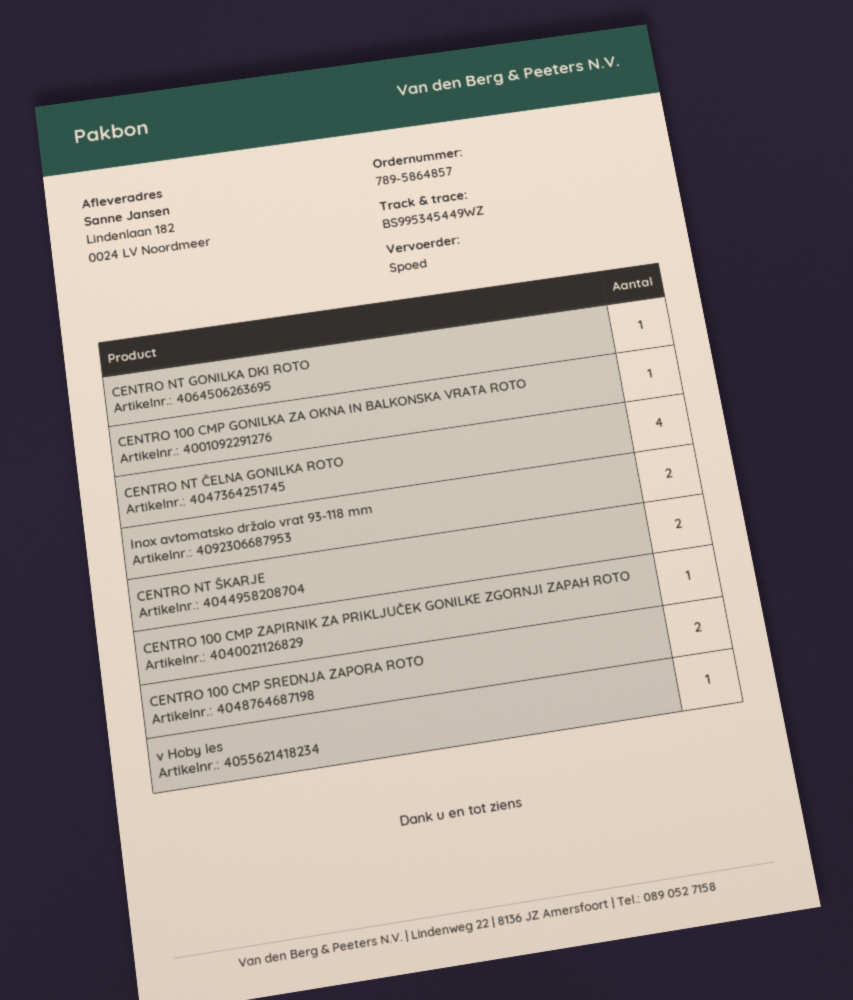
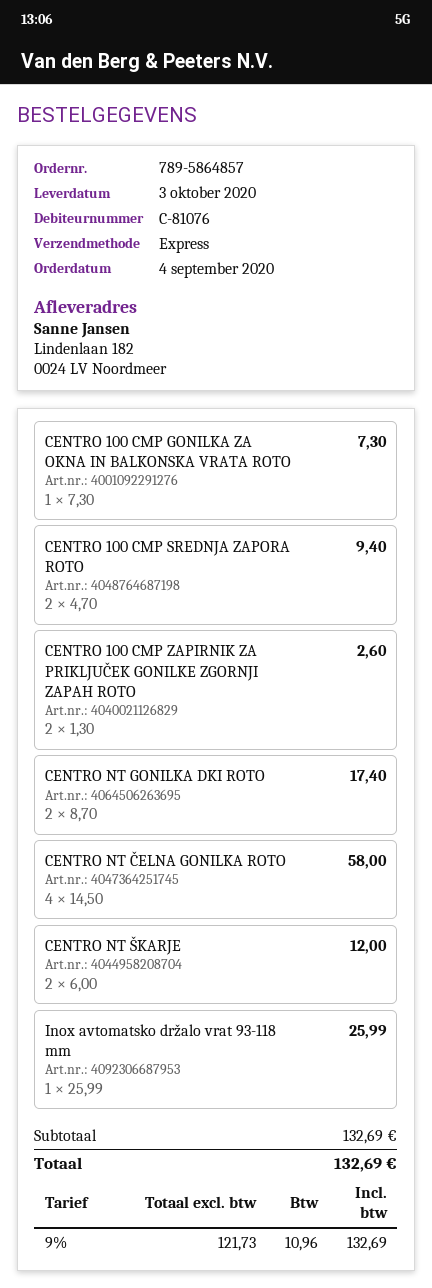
CENTRO NT GONILKA DKI ROTO: 1 -> 2
Inox avtomatsko držalo vrat 93-118 mm: 2 -> 1
CENTRO 100 CMP ZAPIRNIK ZA PRIKLJUČEK GONILKE ZGORNJI ZAPAH ROTO: 1 -> 2
v Hoby les: 1 -> none

